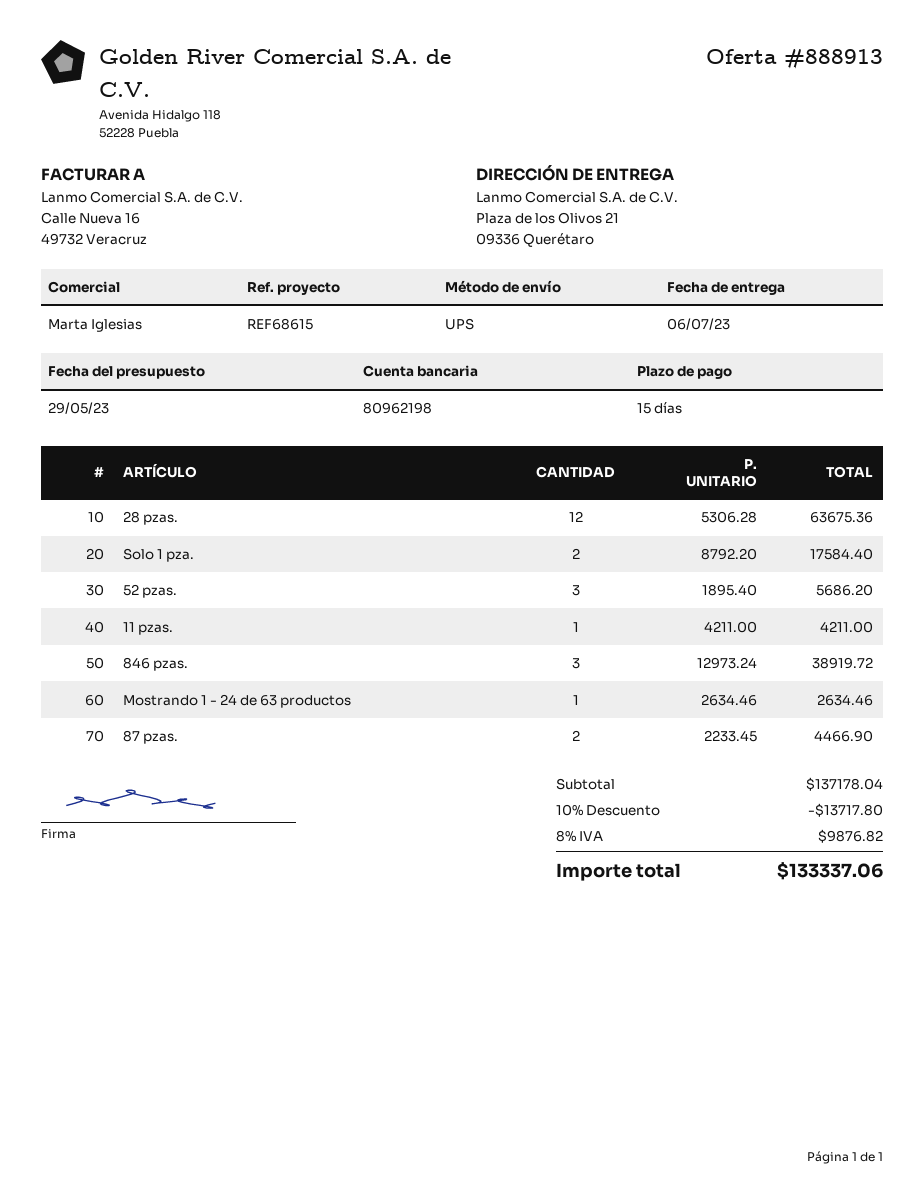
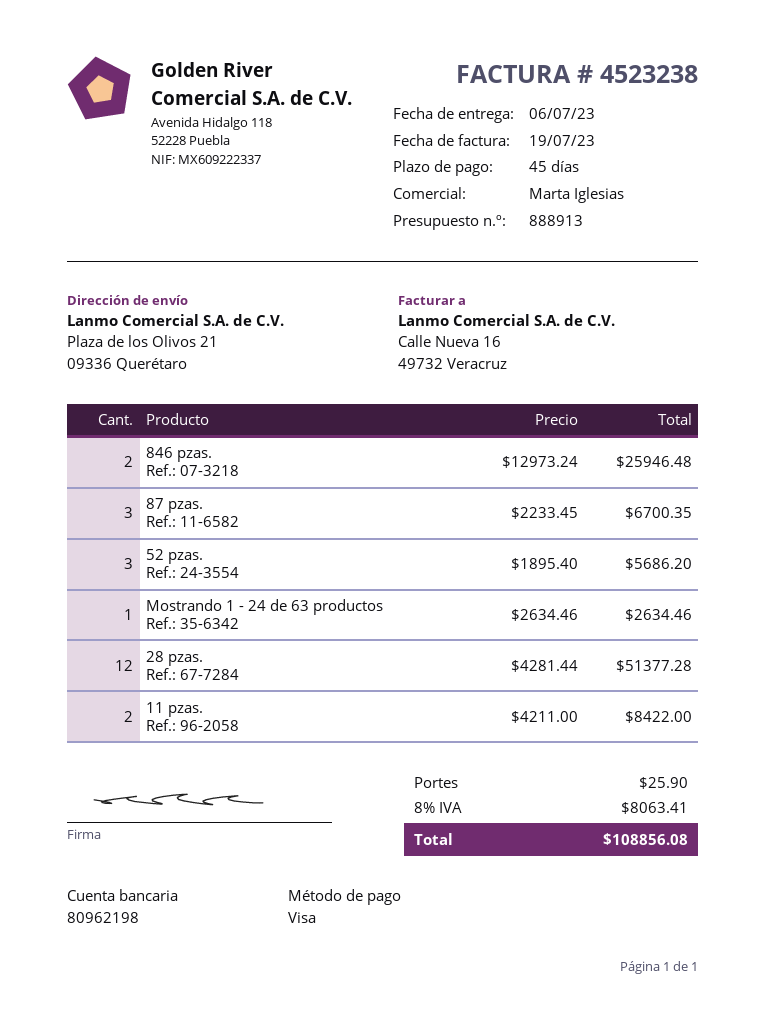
payment terms: 15 days -> 45 days
28 pzas.: 12 x 5306.28 = 63675.36 -> 12 x 4281.44 = 51377.28
Solo 1 pza.: 2 x 8792.20 = 17584.40 -> none
11 pzas.: 1 x 4211.00 = 4211.00 -> 2 x 4211.00 = 8422.00
846 pzas.: 3 x 12973.24 = 38919.72 -> 2 x 12973.24 = 25946.48
87 pzas.: 2 x 2233.45 = 4466.90 -> 3 x 2233.45 = 6700.35
discount: 10% = 13717.80 -> none
shipping: none -> 25.90
tax: 8% = 9876.82 -> 8% = 8063.41
total: 133337.06 -> 108856.08

